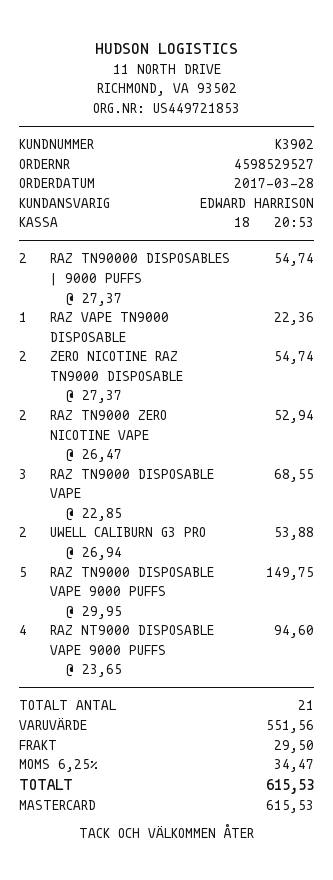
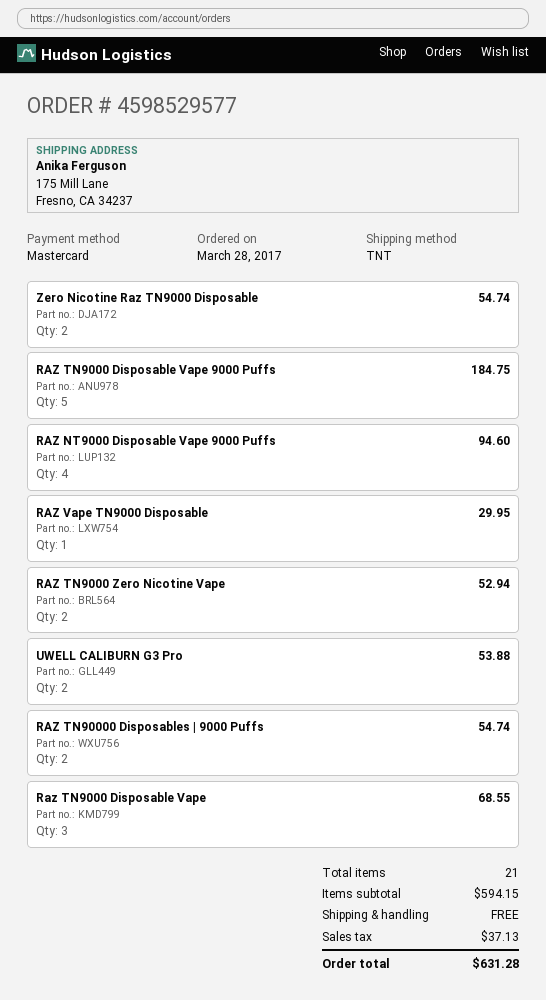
order number: 4598529527 -> 4598529577
RAZ VAPE TN9000 DISPOSABLE: 1 for 22.36 -> 1 for 29.95
RAZ TN9000 DISPOSABLE VAPE 9000 PUFFS: 5 for 149.75 -> 5 for 184.75
subtotal: 551.56 -> 594.15
shipping: 29.50 -> 0.00
tax: 34.47 -> 37.13
total: 615.53 -> 631.28

